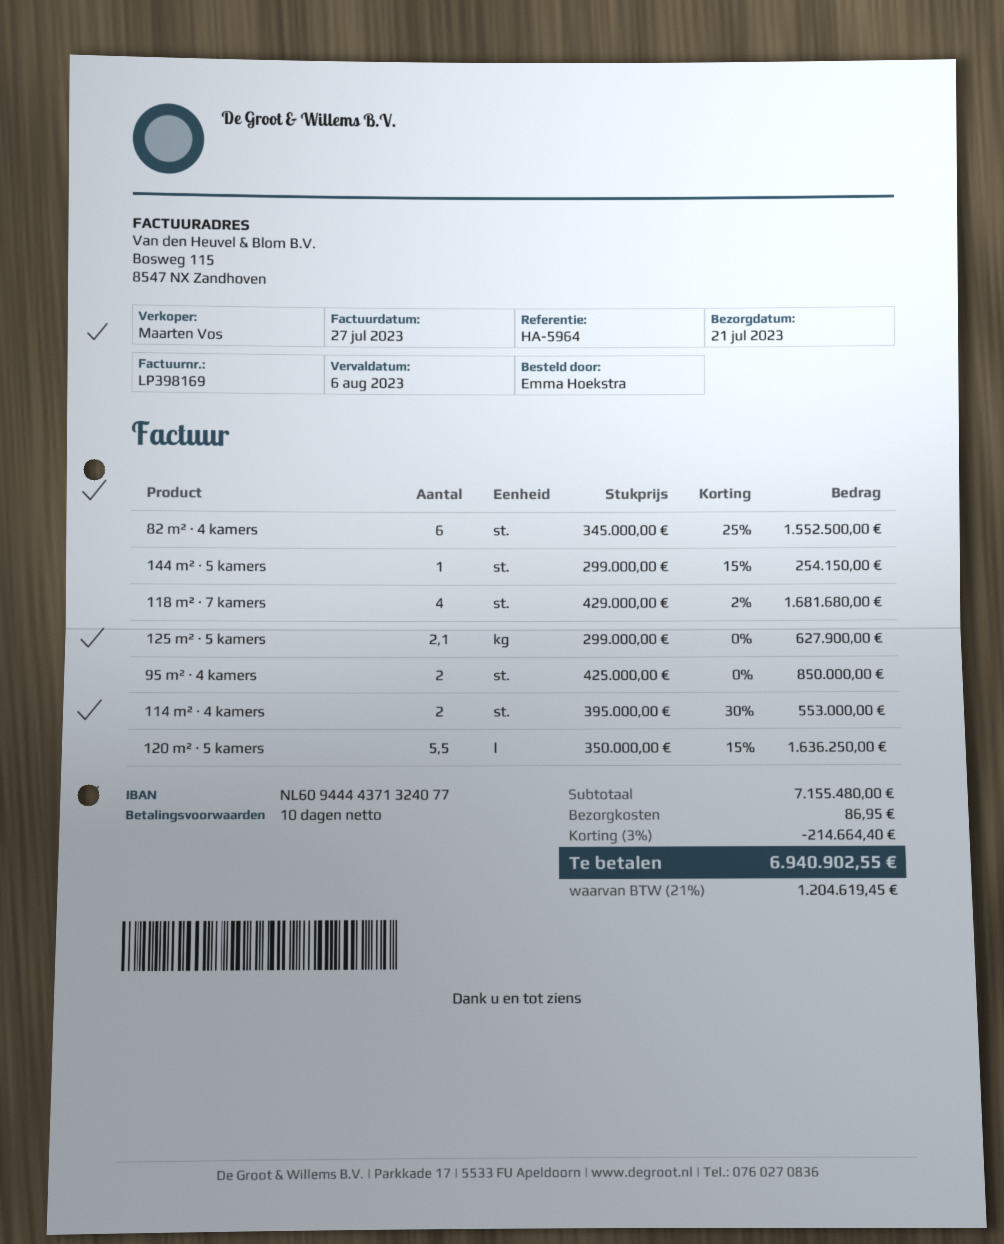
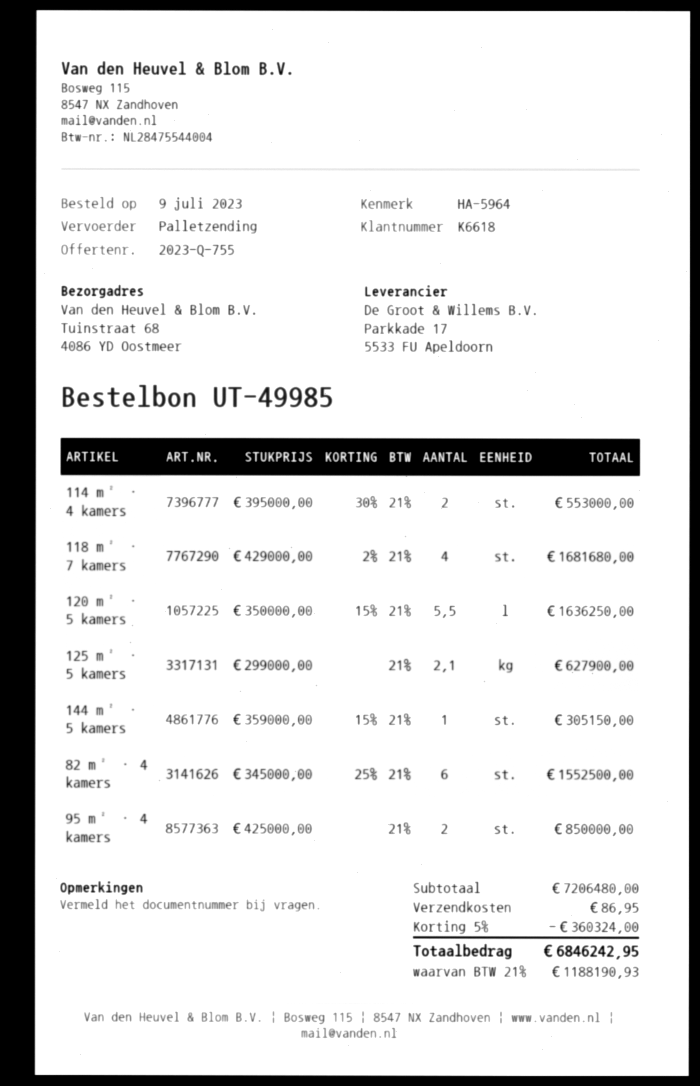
144 m² · 5 kamers: 1 x 299000.00 - 15% = 254150.00 -> 1 x 359000.00 - 15% = 305150.00
subtotal: 7155480.00 -> 7206480.00
discount: 3% = 214664.40 -> 5% = 360324.00
tax: 21% = 1204619.45 -> 21% = 1188190.93
total: 6940902.55 -> 6846242.95

